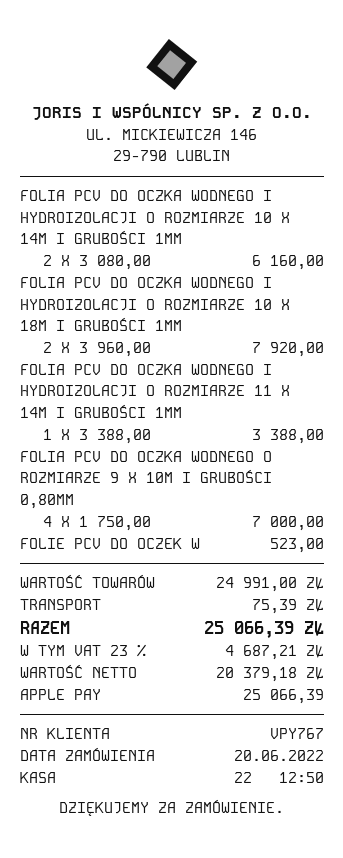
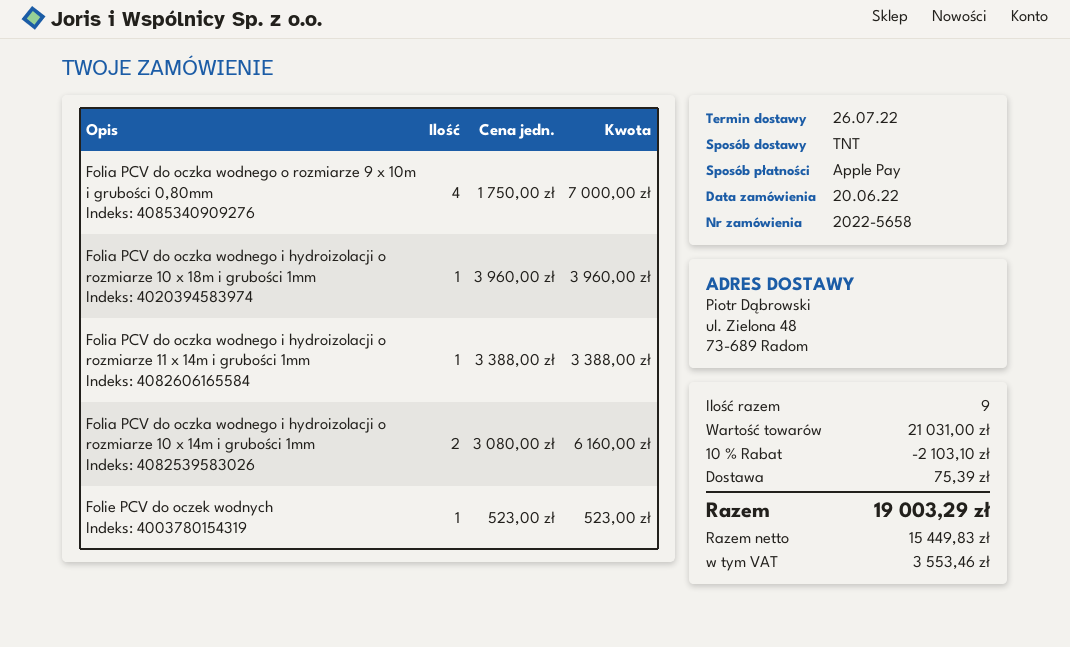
FOLIA PCV DO OCZKA WODNEGO I HYDROIZOLACJI O ROZMIARZE 10 X 18M I GRUBOŚCI 1MM: 2 x 3960.00 = 7920.00 -> 1 x 3960.00 = 3960.00
subtotal: 24991.00 -> 21031.00
discount: none -> 10% = 2103.10
net: 20379.18 -> 15449.83
tax: 4687.21 -> 3553.46
total: 25066.39 -> 19003.29

